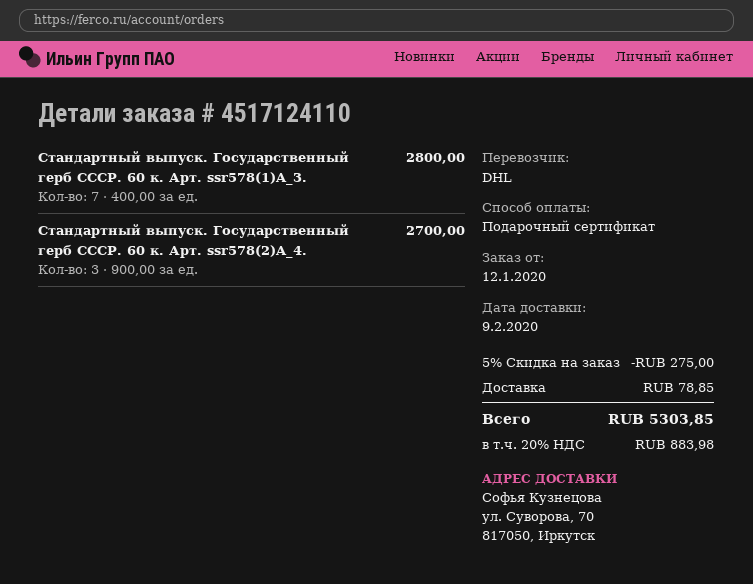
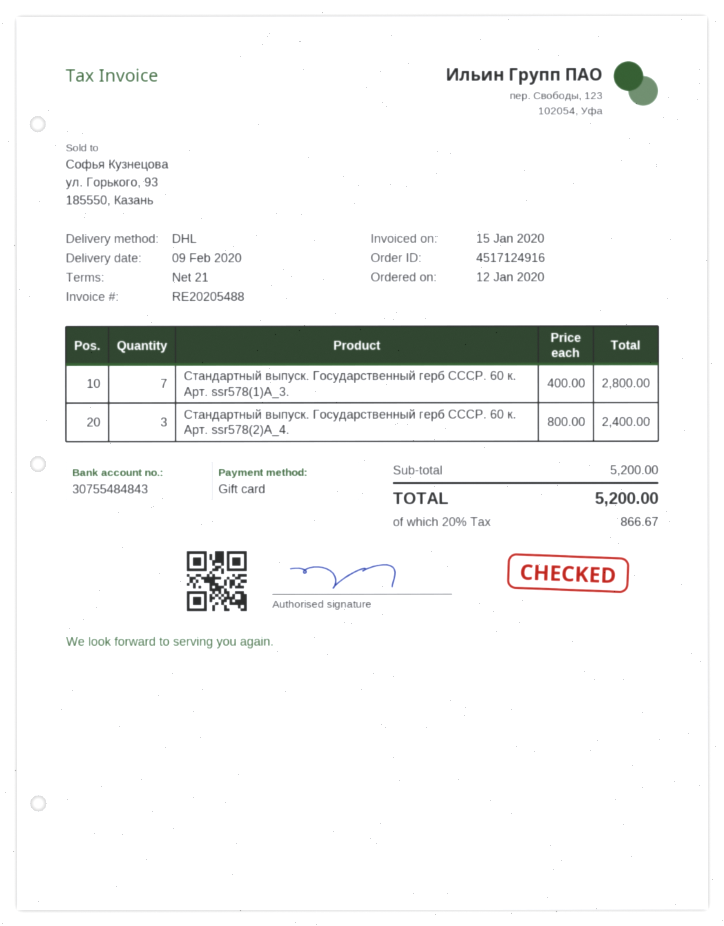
order number: 4517124110 -> 4517124916
Стандартный выпуск. Государственный герб СССР. 60 к. Арт. ssr578(2)A_4.: 3 x 900.00 = 2700.00 -> 3 x 800.00 = 2400.00
discount: 5% = 275.00 -> none
shipping: 78.85 -> none
tax: 20% = 883.98 -> 20% = 866.67
total: 5303.85 -> 5200.00

